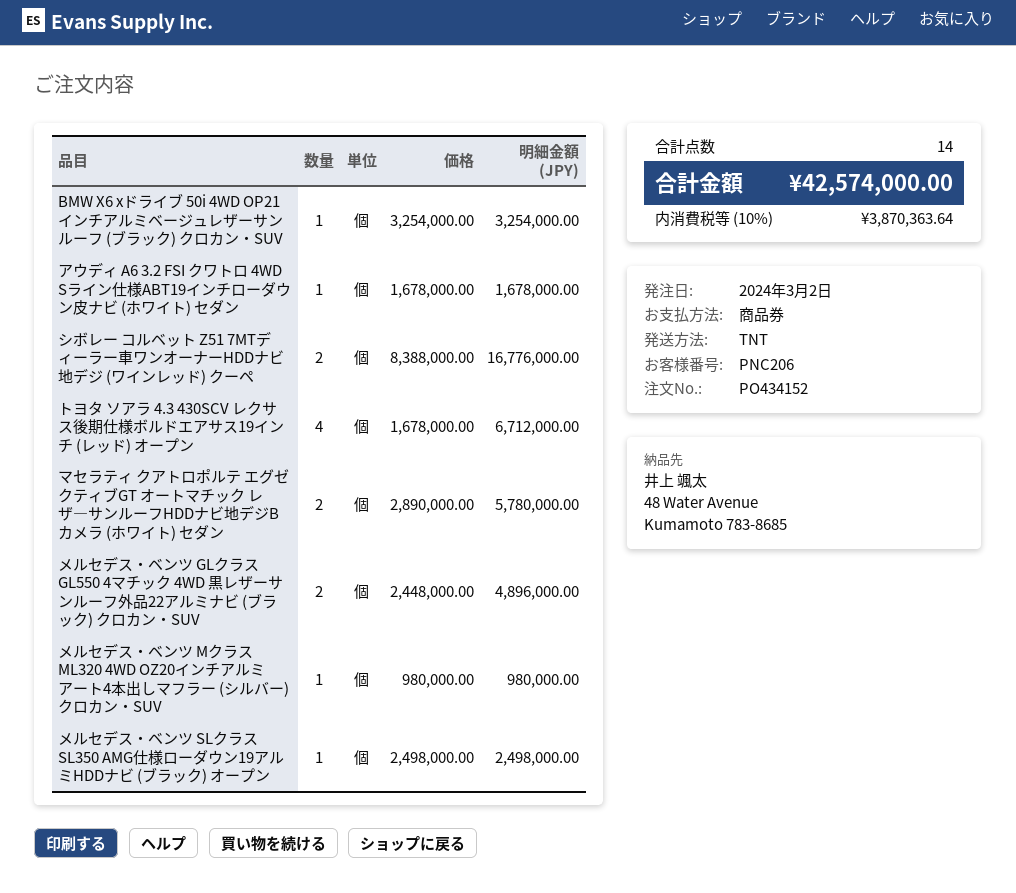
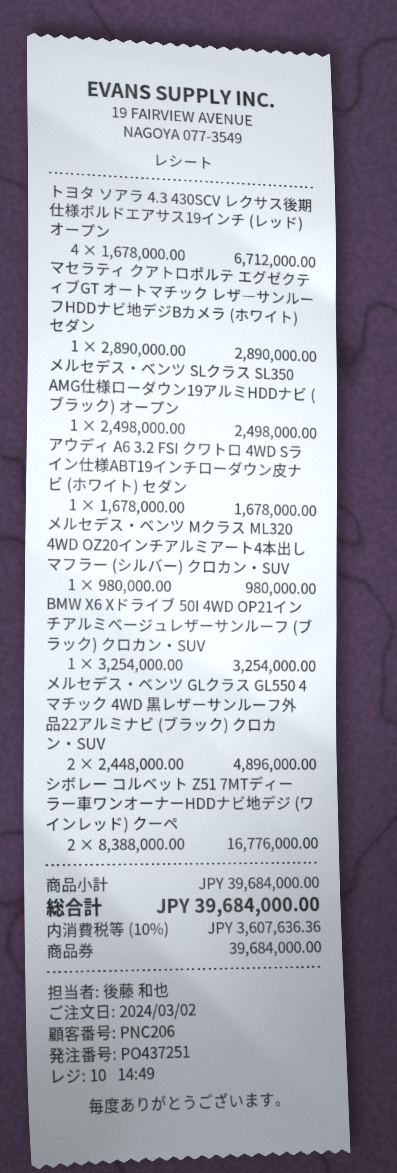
order number: PO434152 -> PO437251
マセラティ クアトロポルテ エグゼクティブGT オートマチック レザ―サンルーフHDDナビ地デジBカメラ (ホワイト) セダン: 2 x 2890000.00 = 5780000.00 -> 1 x 2890000.00 = 2890000.00
tax: 10% = 3870363.64 -> 10% = 3607636.36
total: 42574000.00 -> 39684000.00

